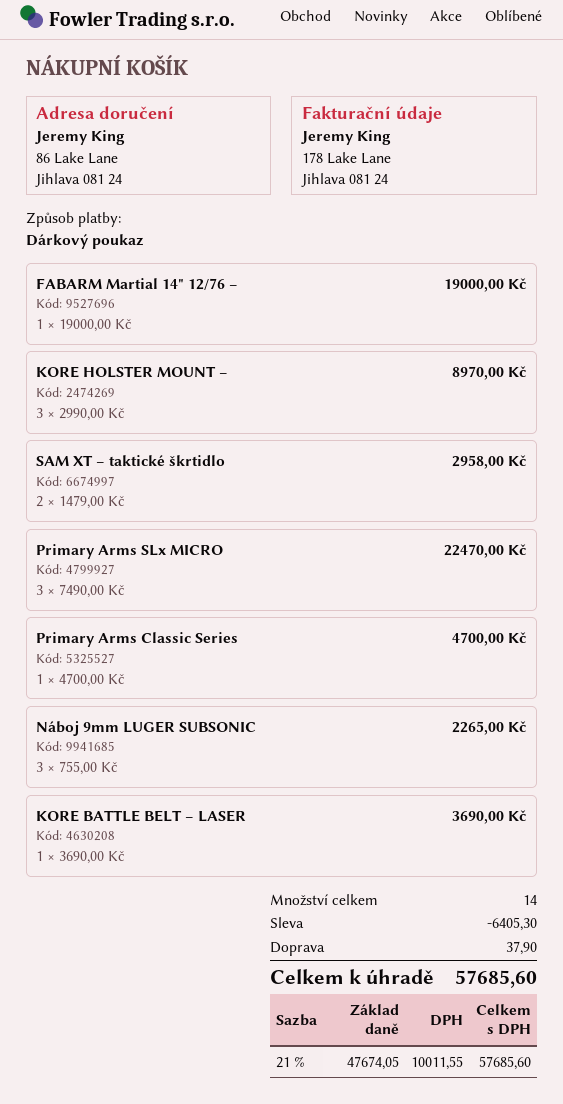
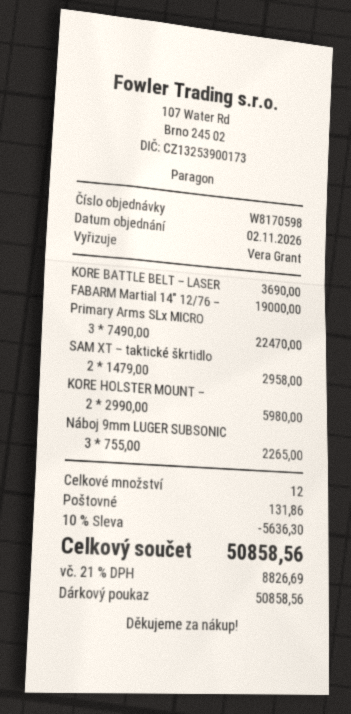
KORE HOLSTER MOUNT –: 3 x 2990.00 = 8970.00 -> 2 x 2990.00 = 5980.00
Primary Arms Classic Series: 1 x 4700.00 = 4700.00 -> none
total quantity: 14 -> 12
discount: 6405.30 -> 5636.30
shipping: 37.90 -> 131.86
tax: 21% = 10011.55 -> 21% = 8826.69
total: 57685.60 -> 50858.56

